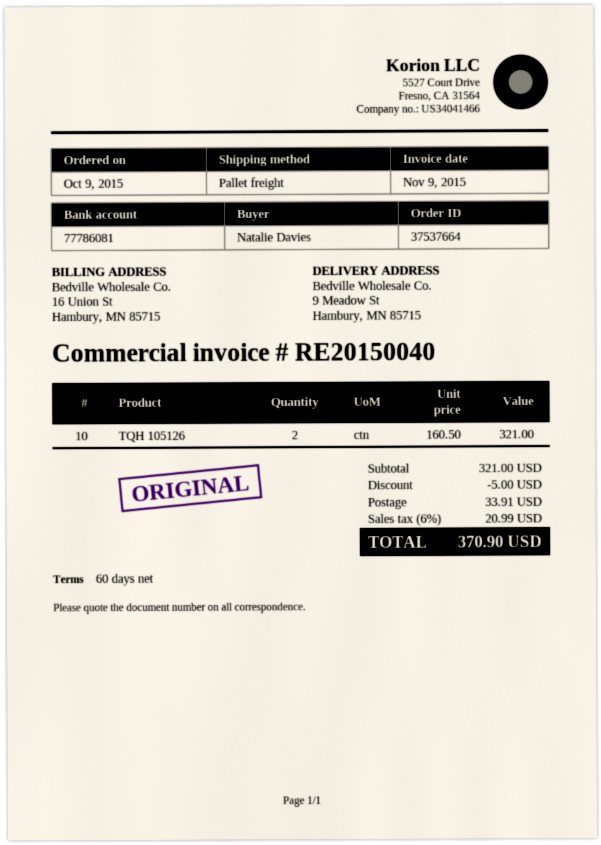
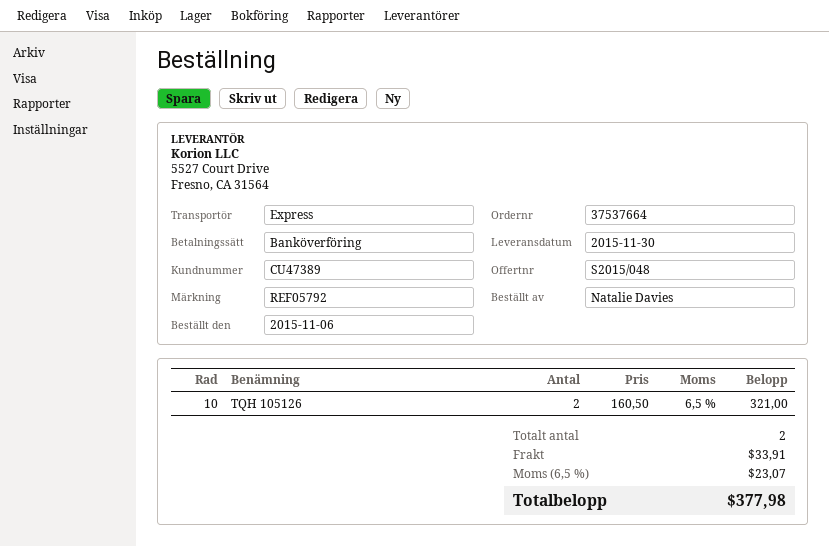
order date: 2015-10-09 -> 2015-11-06
shipping method: pallet freight -> express
discount: 5.00 -> none
tax: 6% = 20.99 -> 6.5% = 23.07
total: 370.90 -> 377.98

